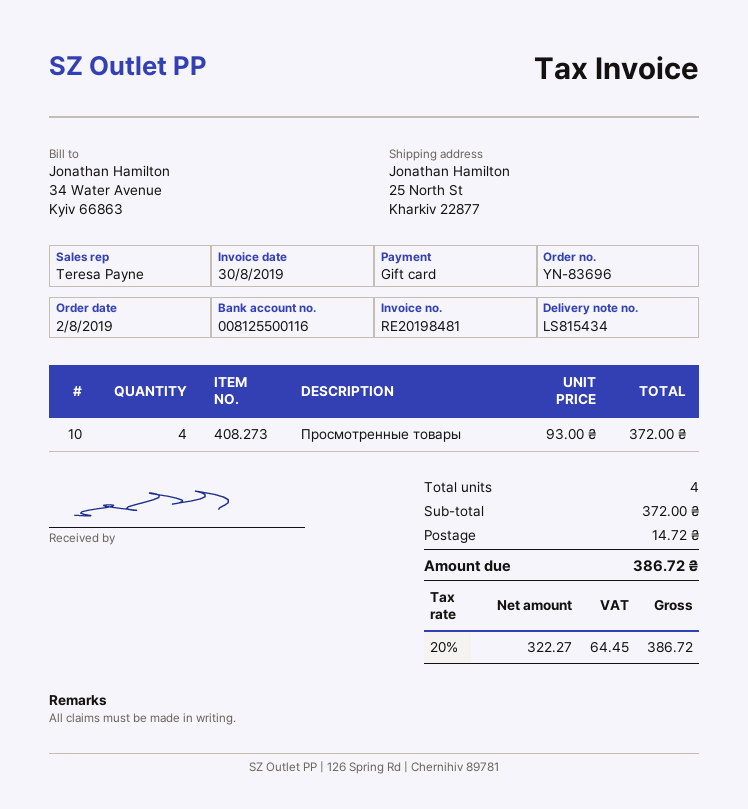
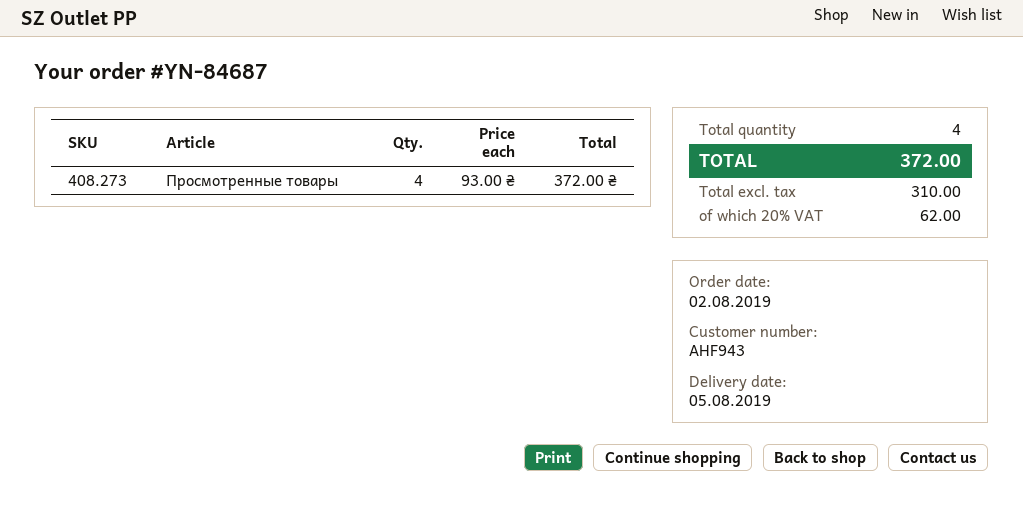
order number: YN-83696 -> YN-84687
shipping: 14.72 -> none
net: 322.27 -> 310.00
tax: 20% = 64.45 -> 20% = 62.00
total: 386.72 -> 372.00

